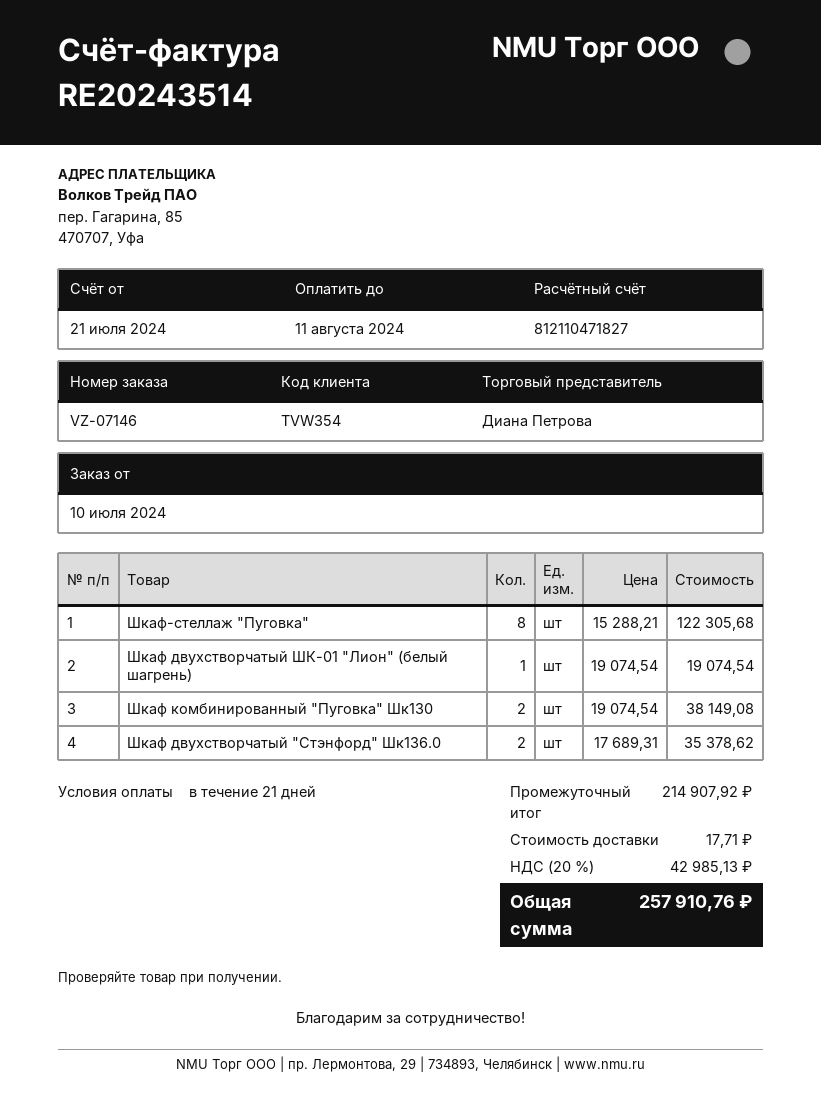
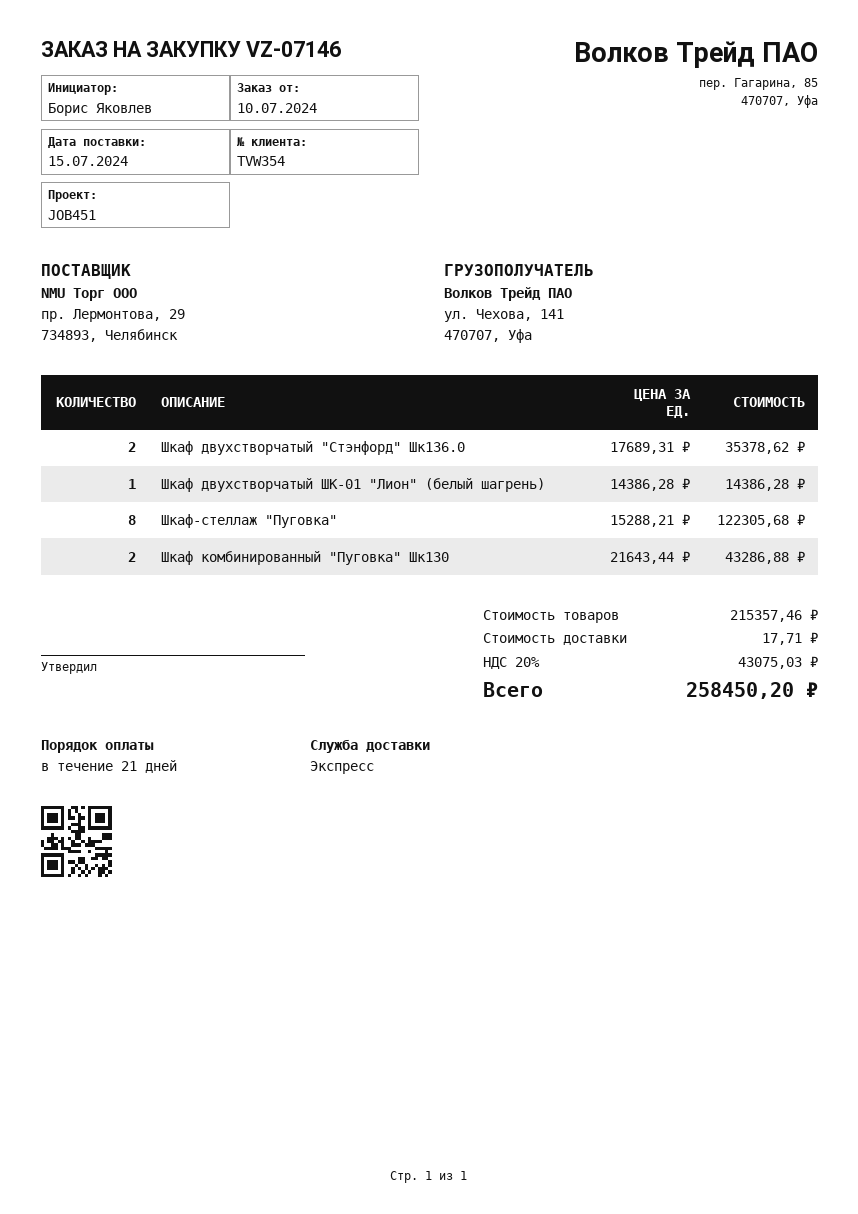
Шкаф двухстворчатый ШК-01 "Лион" (белый шагрень): 1 x 19074.54 = 19074.54 -> 1 x 14386.28 = 14386.28
Шкаф комбинированный "Пуговка" Шк130: 2 x 19074.54 = 38149.08 -> 2 x 21643.44 = 43286.88
subtotal: 214907.92 -> 215357.46
tax: 20% = 42985.13 -> 20% = 43075.03
total: 257910.76 -> 258450.20

